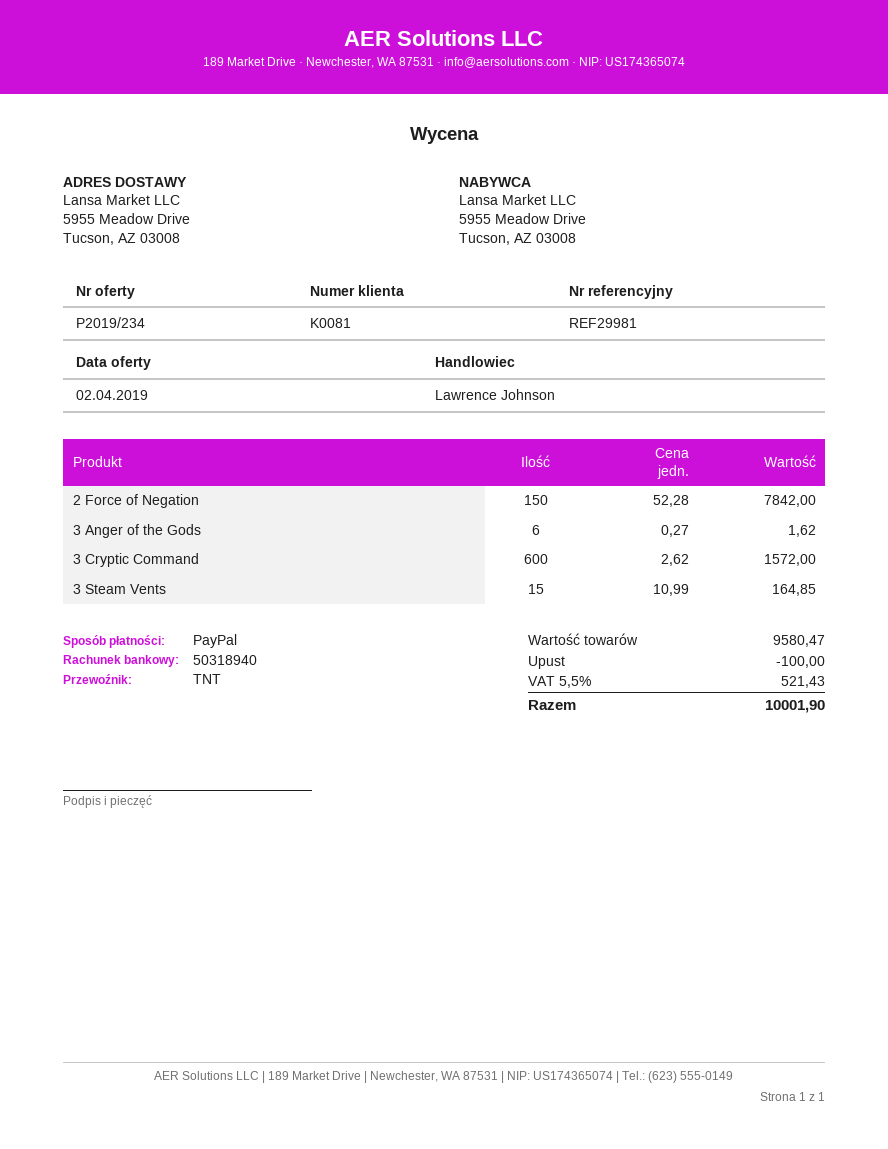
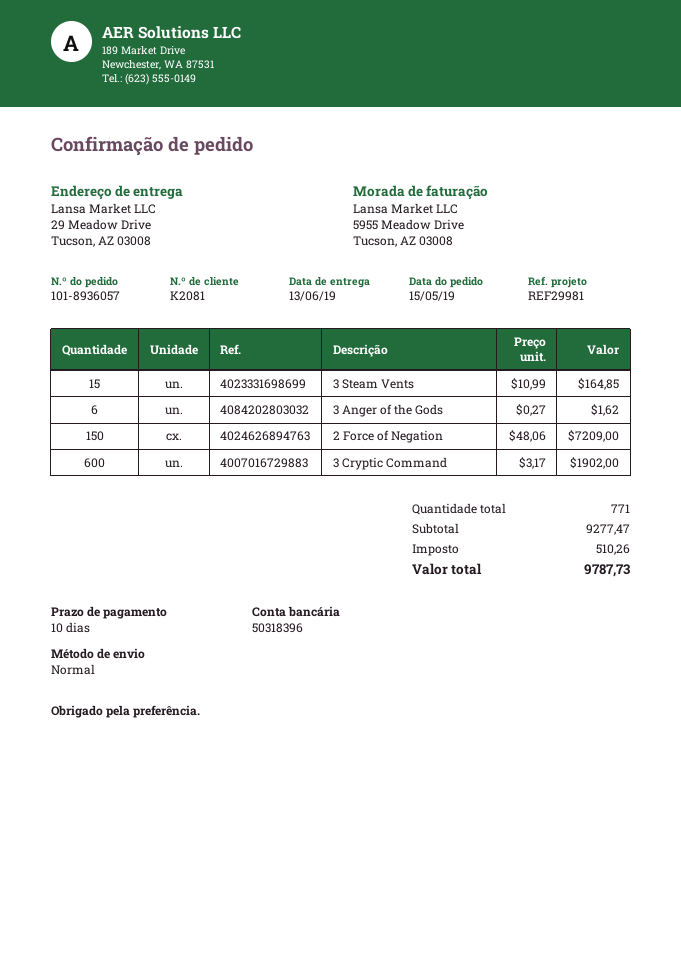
customer number: K0081 -> K2081
bank account: 50318940 -> 50318396
shipping method: TNT -> standard
ship to: 5955 Meadow Drive, Tucson, AZ 03008 -> 29 Meadow Drive, Tucson, AZ 03008
2 Force of Negation: 150 x 52.28 = 7842.00 -> 150 x 48.06 = 7209.00
3 Cryptic Command: 600 x 2.62 = 1572.00 -> 600 x 3.17 = 1902.00
subtotal: 9580.47 -> 9277.47
discount: 100.00 -> none
tax: 521.43 -> 510.26
total: 10001.90 -> 9787.73

